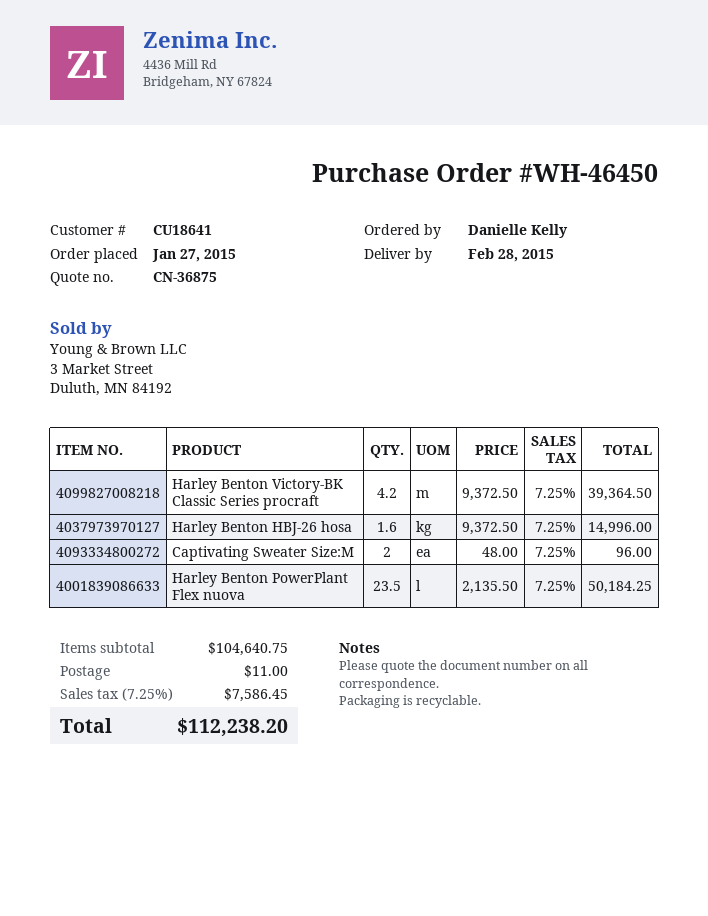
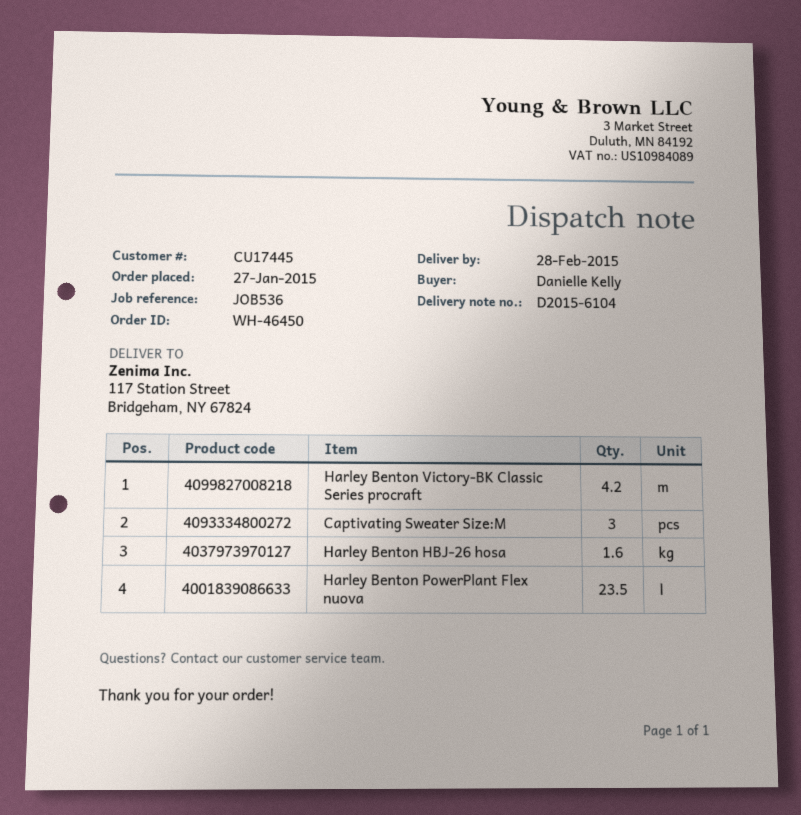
customer number: CU18641 -> CU17445
Captivating Sweater Size:M: 2 -> 3

